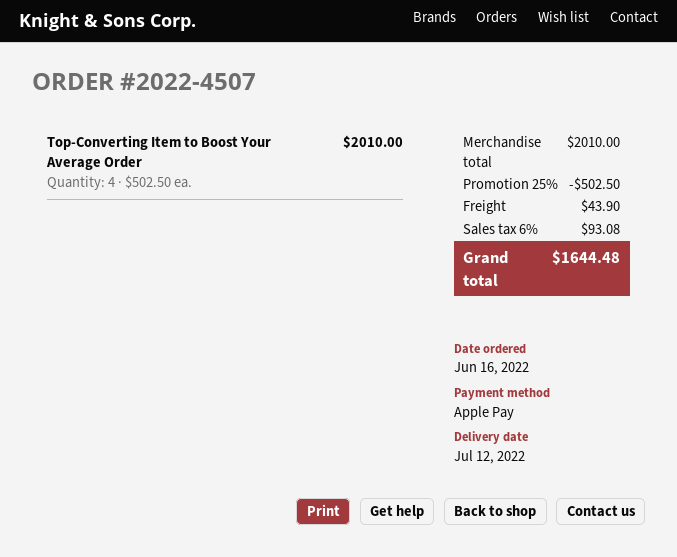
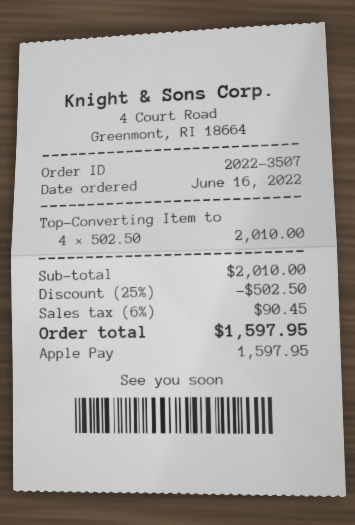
order number: 2022-4507 -> 2022-3507
shipping: 43.90 -> none
tax: 6% = 93.08 -> 6% = 90.45
total: 1644.48 -> 1597.95

